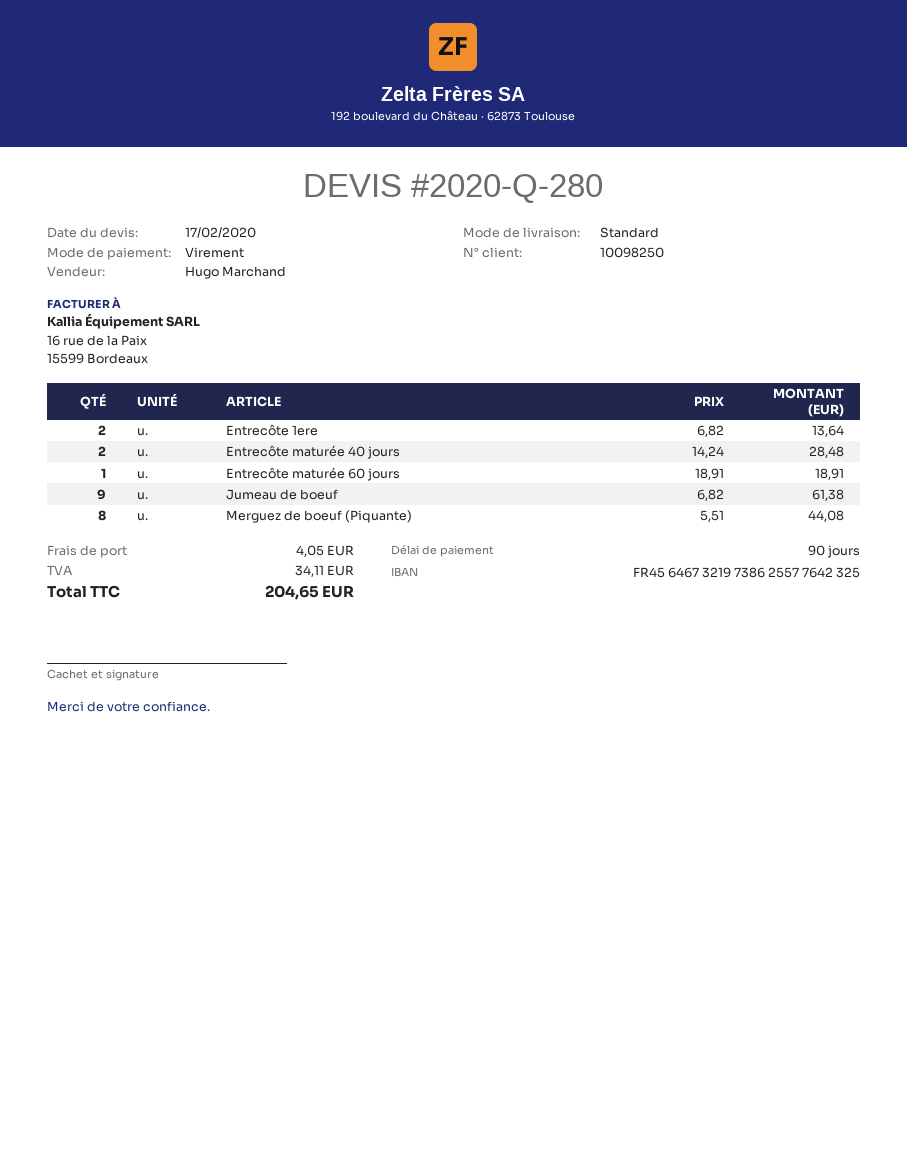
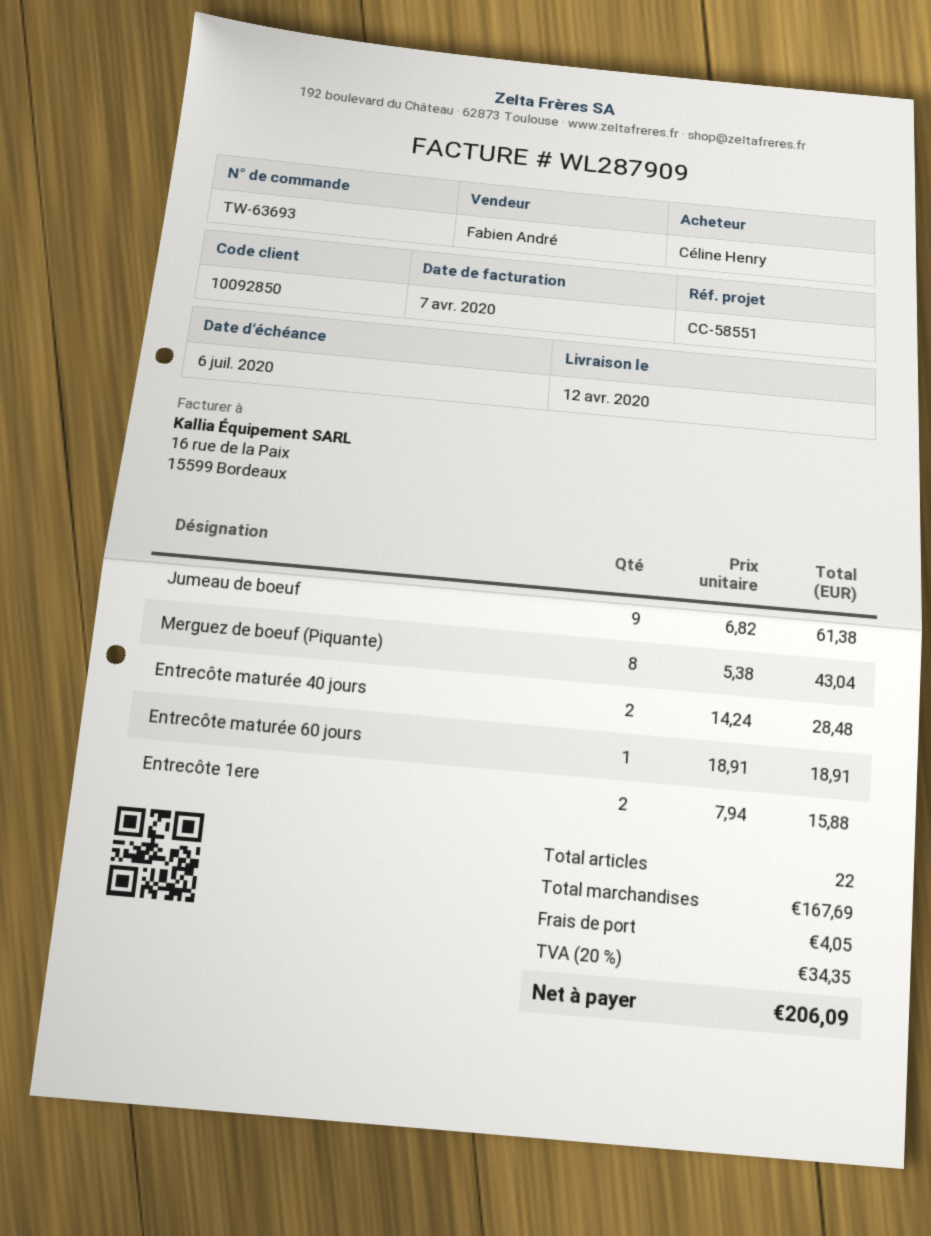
customer number: 10098250 -> 10092850
sales rep: Hugo Marchand -> Fabien André
Entrecôte 1ere: 2 x 6.82 = 13.64 -> 2 x 7.94 = 15.88
Merguez de boeuf (Piquante): 8 x 5.51 = 44.08 -> 8 x 5.38 = 43.04
tax: 34.11 -> 34.35
total: 204.65 -> 206.09

